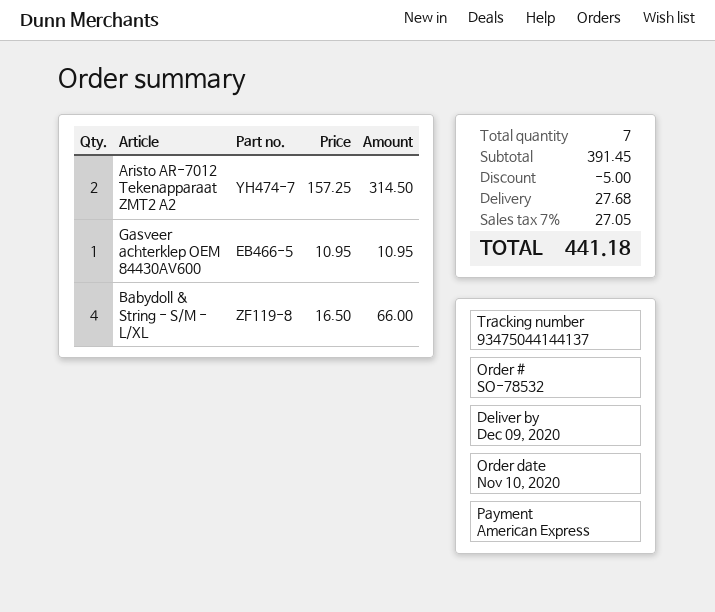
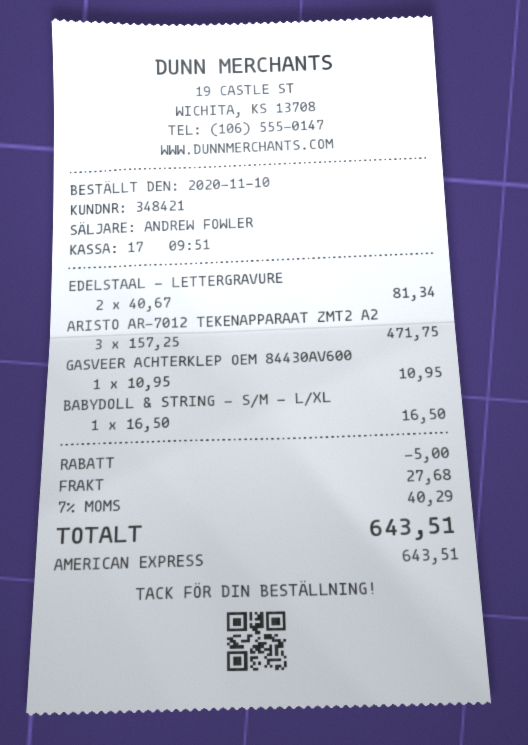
Aristo AR-7012 Tekenapparaat ZMT2 A2: 2 x 157.25 = 314.50 -> 3 x 157.25 = 471.75
Babydoll & String - S/M - L/XL: 4 x 16.50 = 66.00 -> 1 x 16.50 = 16.50
EDELSTAAL - LETTERGRAVURE: none -> 2 x 40.67 = 81.34
tax: 7% = 27.05 -> 7% = 40.29
total: 441.18 -> 643.51

